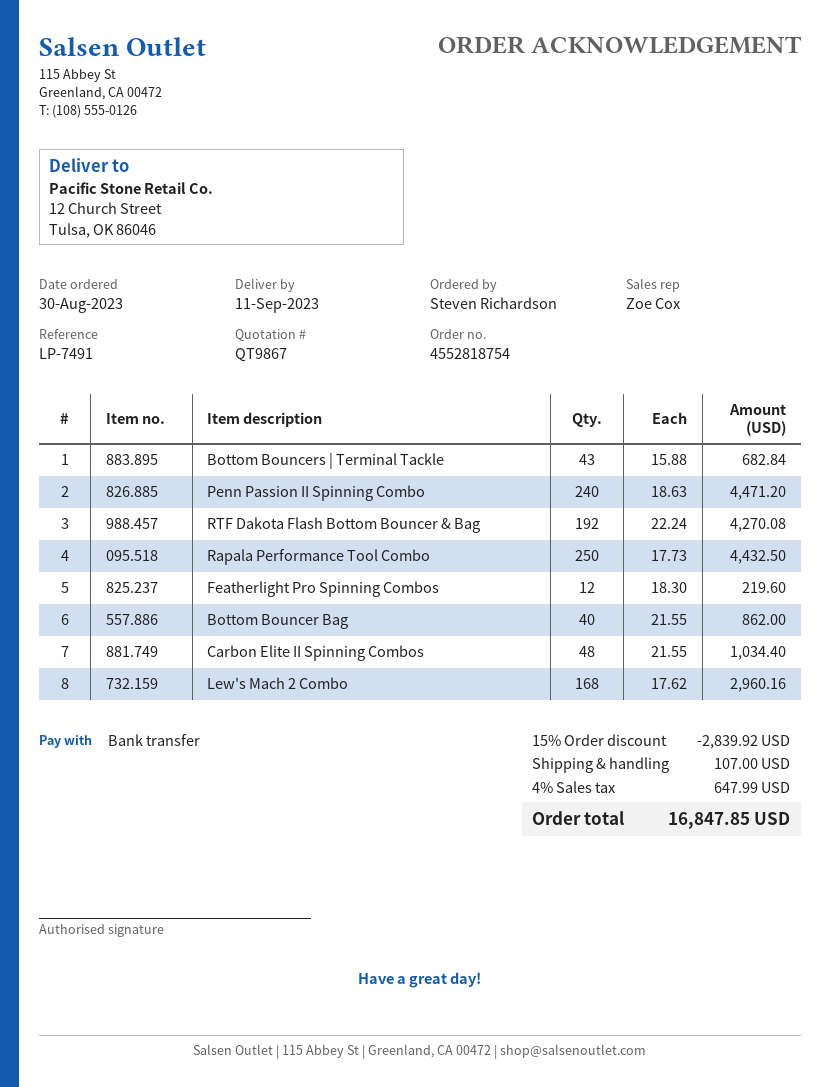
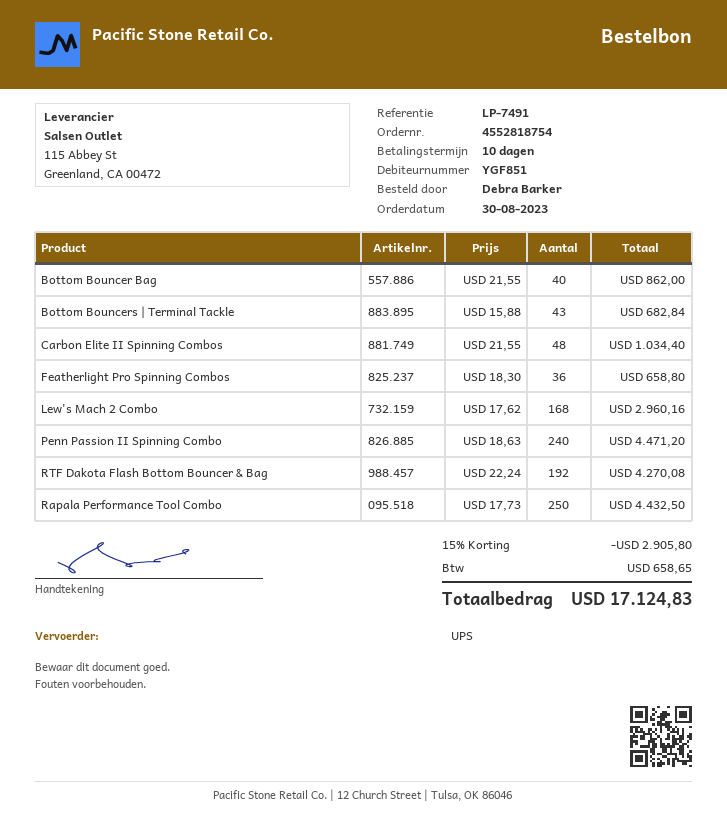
ordered by: Steven Richardson -> Debra Barker
Featherlight Pro Spinning Combos: 12 x 18.30 = 219.60 -> 36 x 18.30 = 658.80
discount: 15% = 2839.92 -> 15% = 2905.80
shipping: 107.00 -> none
tax: 647.99 -> 658.65
total: 16847.85 -> 17124.83

